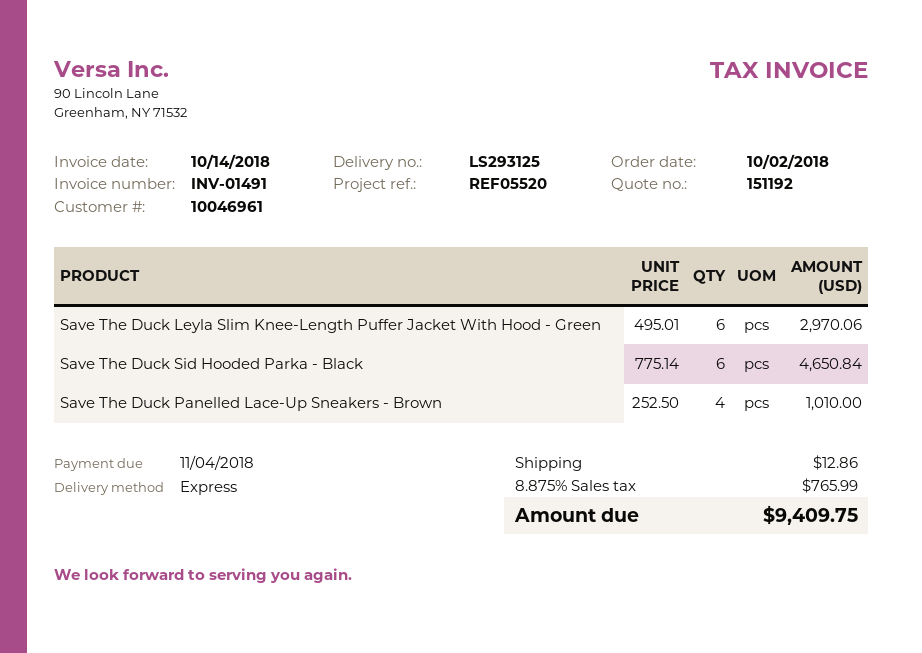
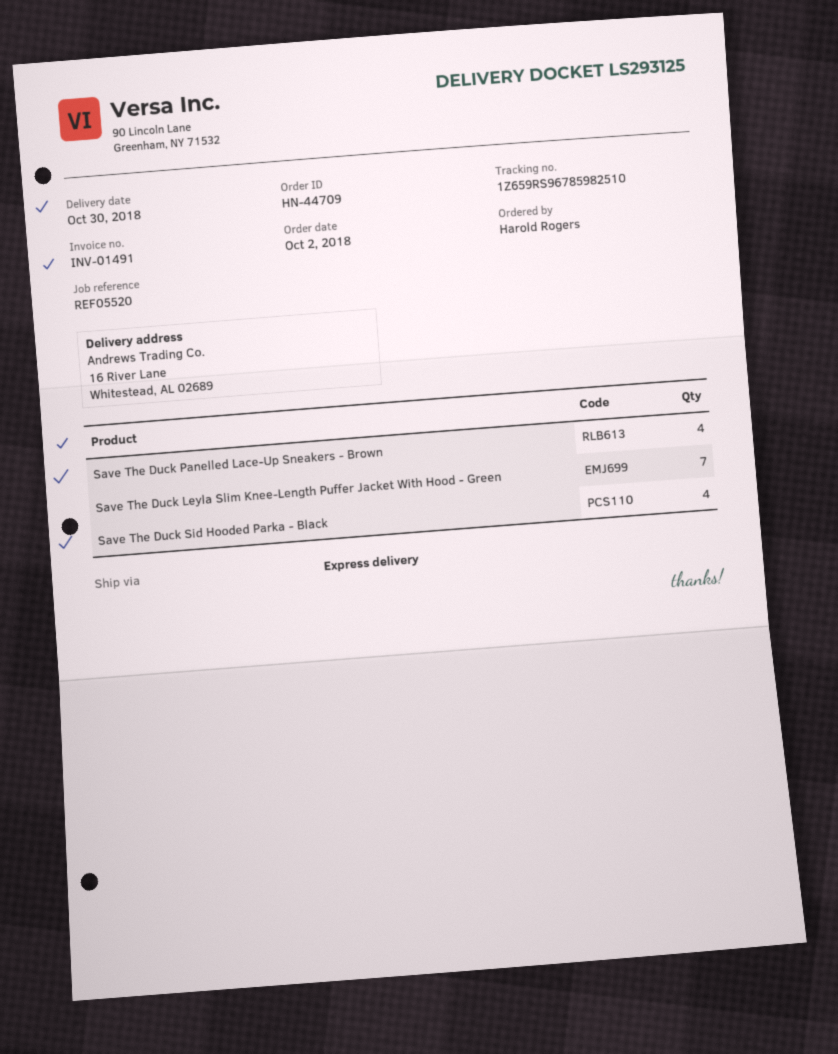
Save The Duck Leyla Slim Knee-Length Puffer Jacket With Hood - Green: 6 -> 7
Save The Duck Sid Hooded Parka - Black: 6 -> 4

